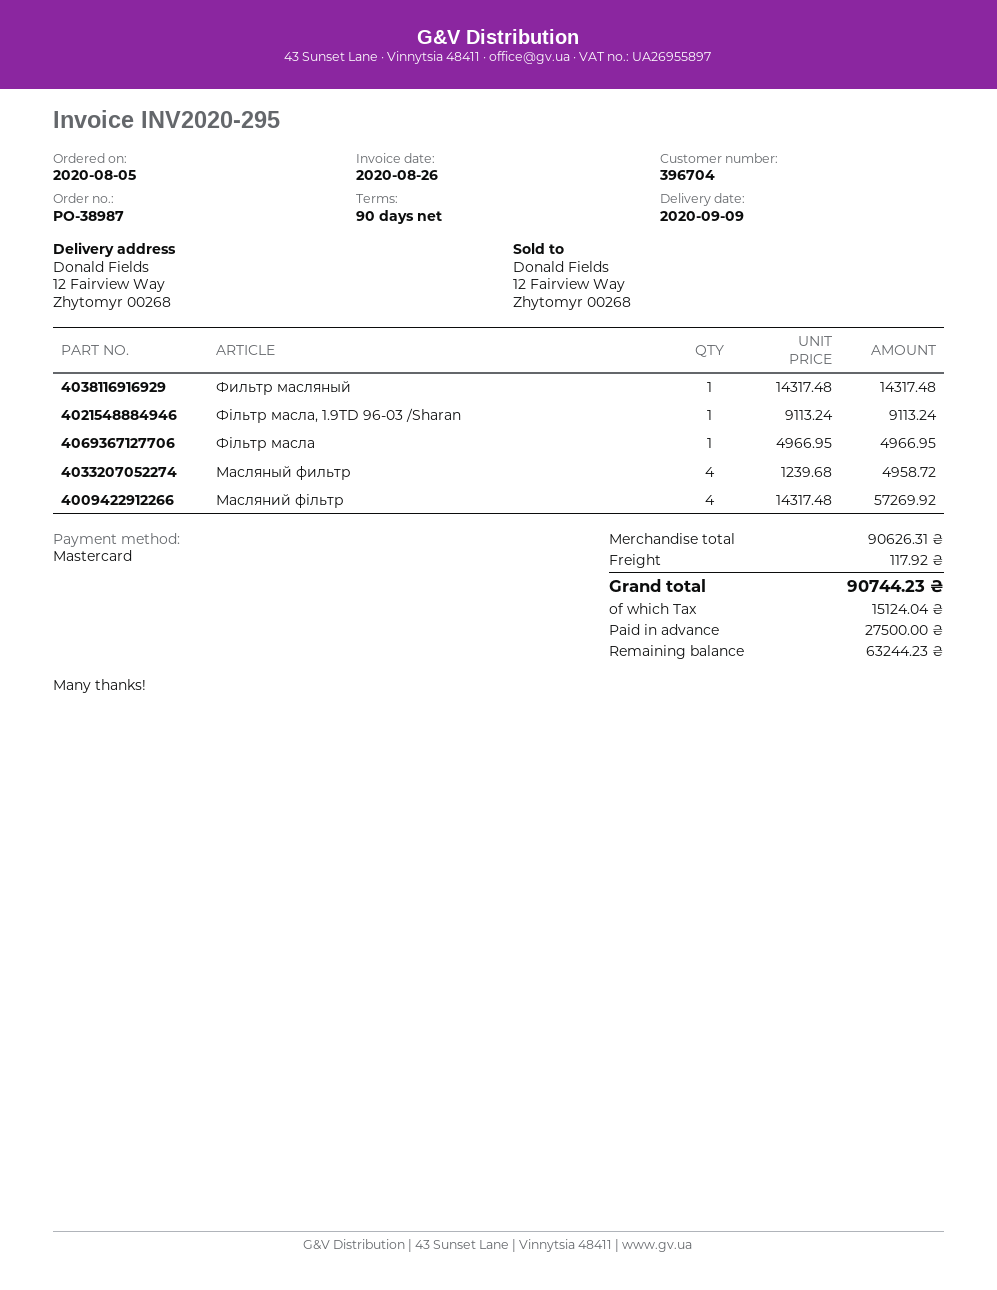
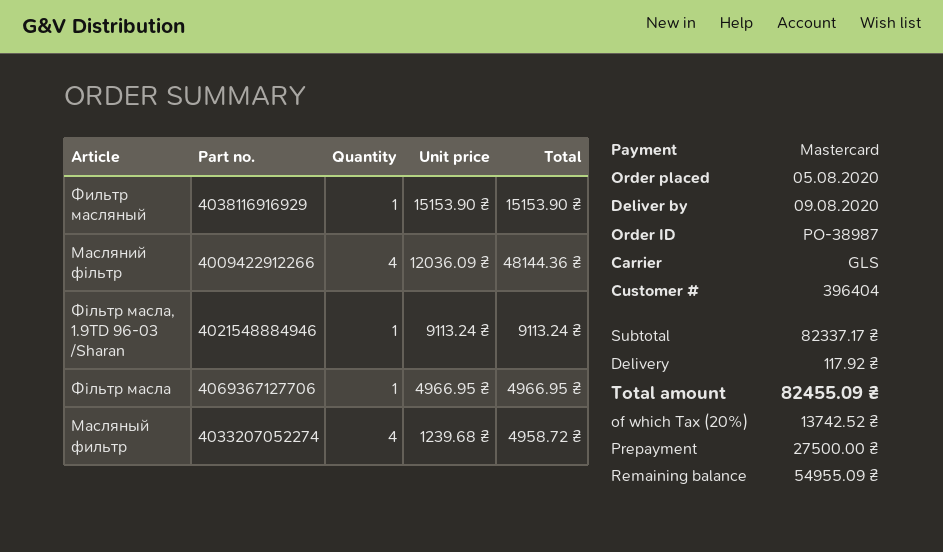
delivery date: 2020-09-09 -> 2020-08-09
customer number: 396704 -> 396404
Фильтр масляный: 1 x 14317.48 = 14317.48 -> 1 x 15153.90 = 15153.90
Масляний фільтр: 4 x 14317.48 = 57269.92 -> 4 x 12036.09 = 48144.36
subtotal: 90626.31 -> 82337.17
tax: 15124.04 -> 13742.52
total: 90744.23 -> 82455.09
balance: 63244.23 -> 54955.09

